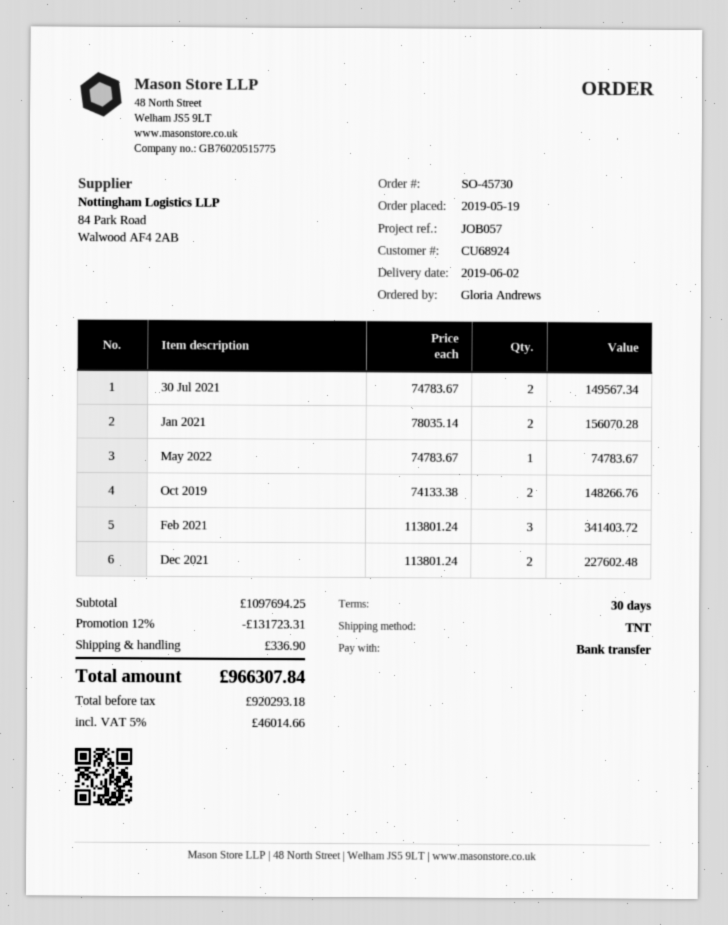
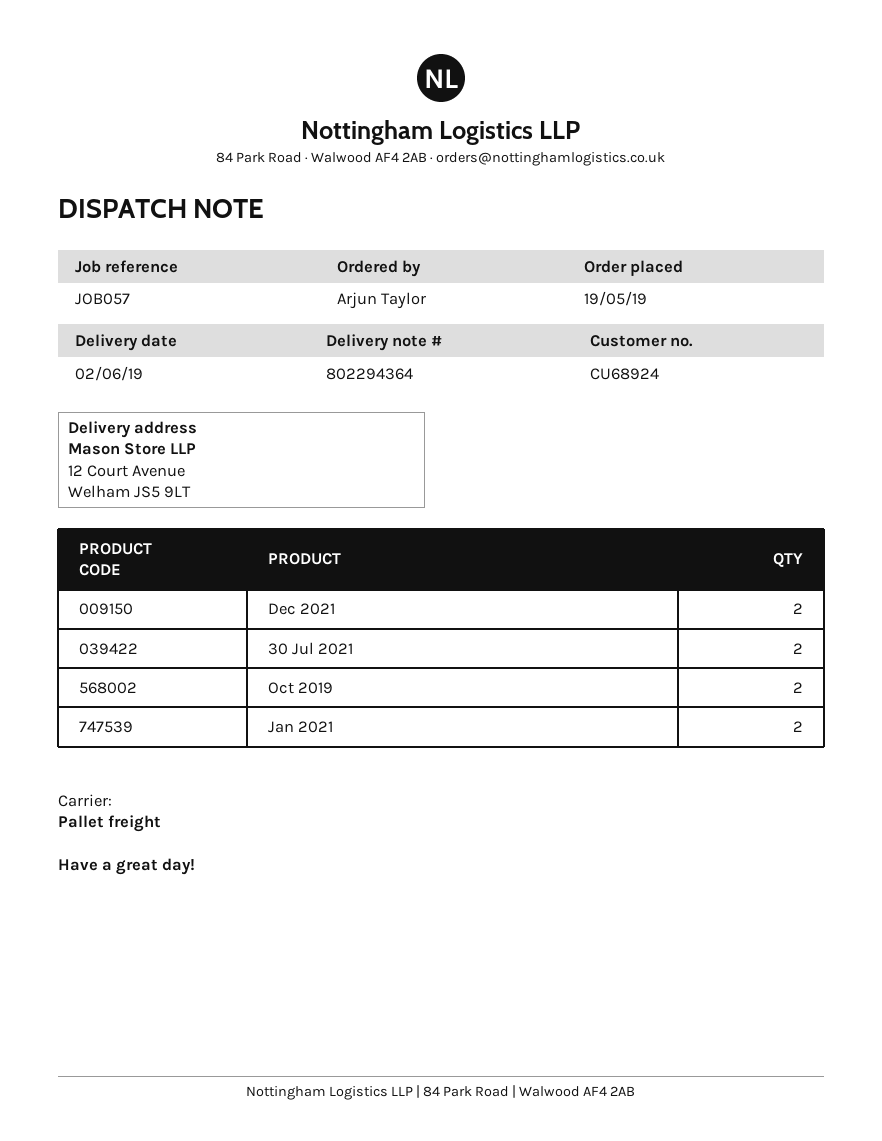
ordered by: Gloria Andrews -> Arjun Taylor
shipping method: TNT -> pallet freight
May 2022: 1 -> none
Feb 2021: 3 -> none

